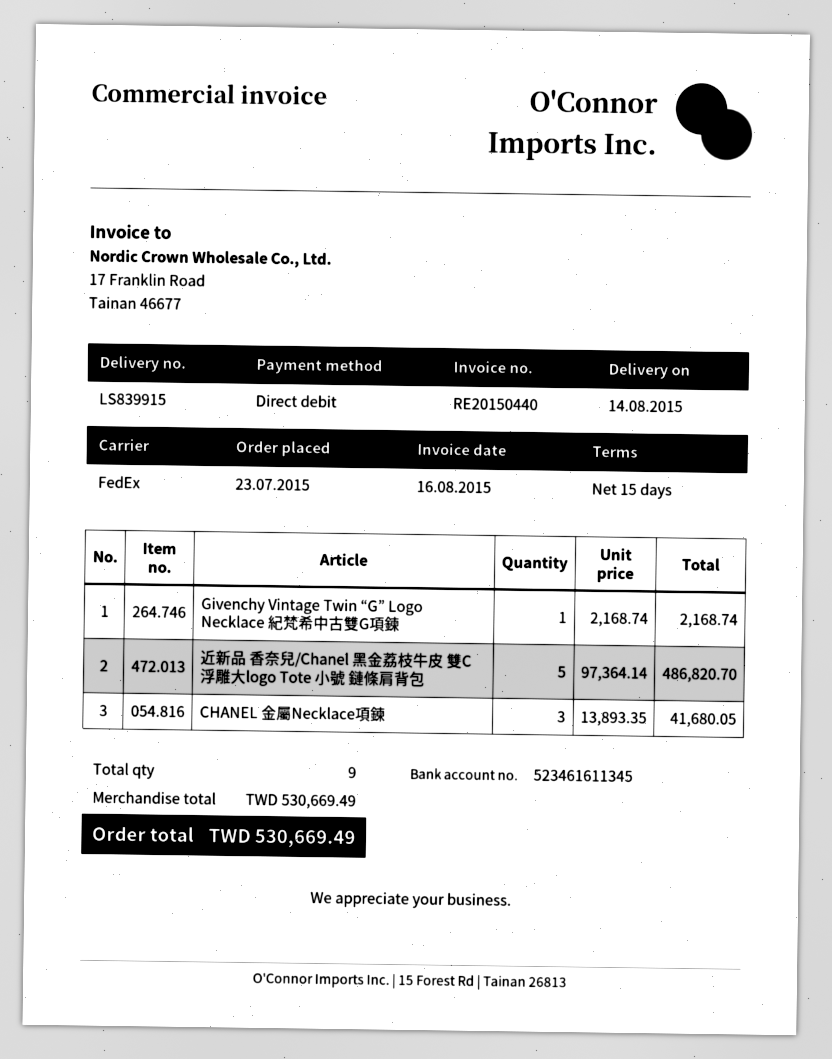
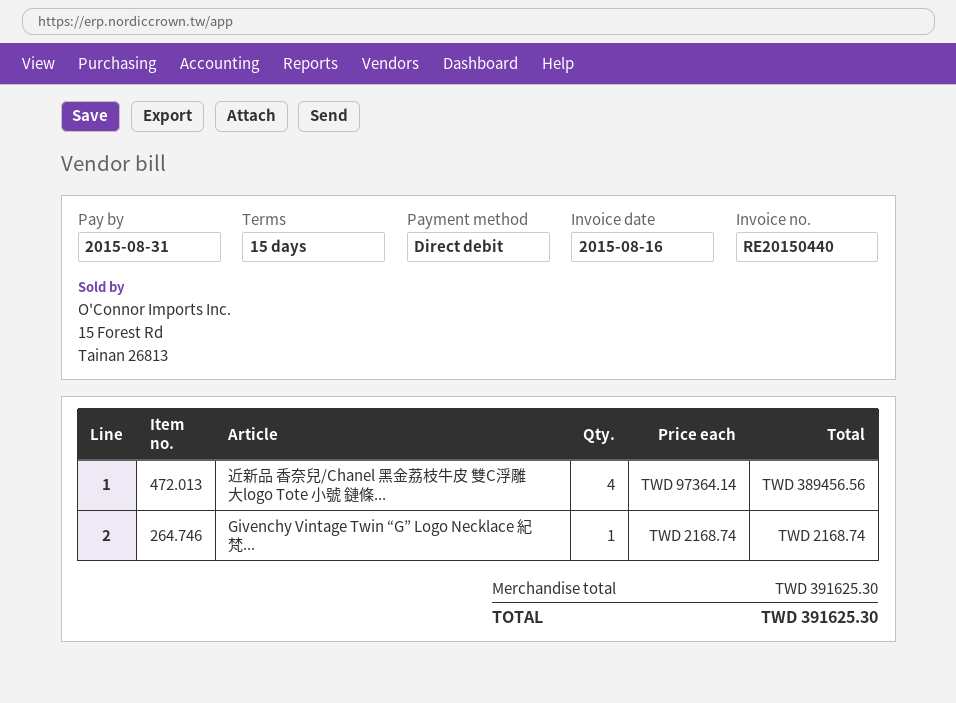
近新品 香奈兒/Chanel 黑金荔枝牛皮 雙C浮雕大logo Tote 小號 鏈條肩背包: 5 x 97364.14 = 486820.70 -> 4 x 97364.14 = 389456.56
CHANEL 金屬Necklace項鍊: 3 x 13893.35 = 41680.05 -> none
subtotal: 530669.49 -> 391625.30
total: 530669.49 -> 391625.30

